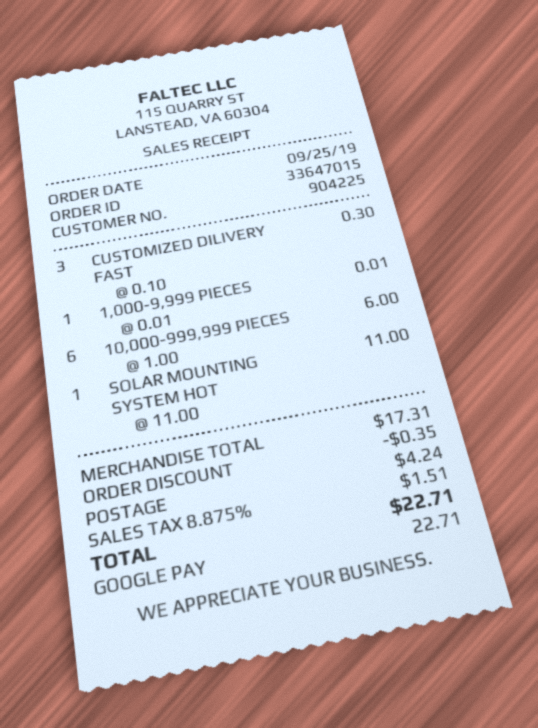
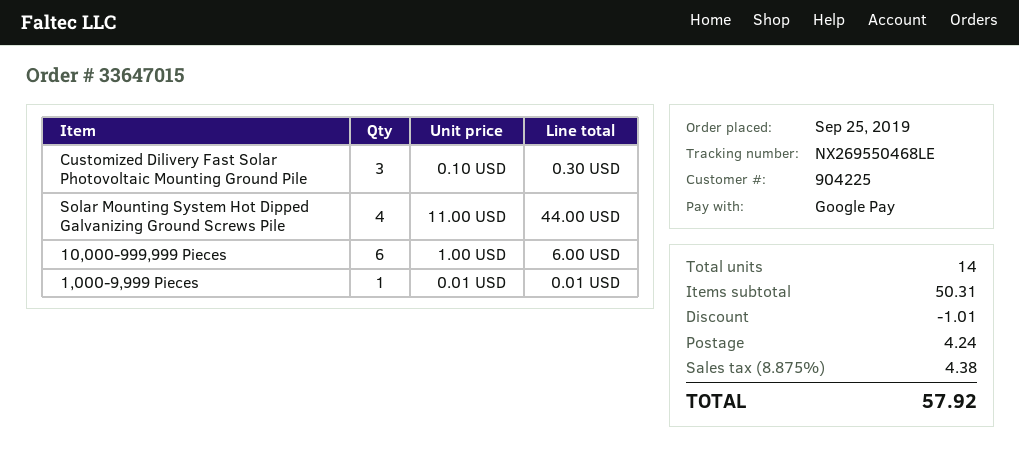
SOLAR MOUNTING SYSTEM HOT: 1 x 11.00 = 11.00 -> 4 x 11.00 = 44.00
subtotal: 17.31 -> 50.31
discount: 0.35 -> 1.01
tax: 8.875% = 1.51 -> 8.875% = 4.38
total: 22.71 -> 57.92

